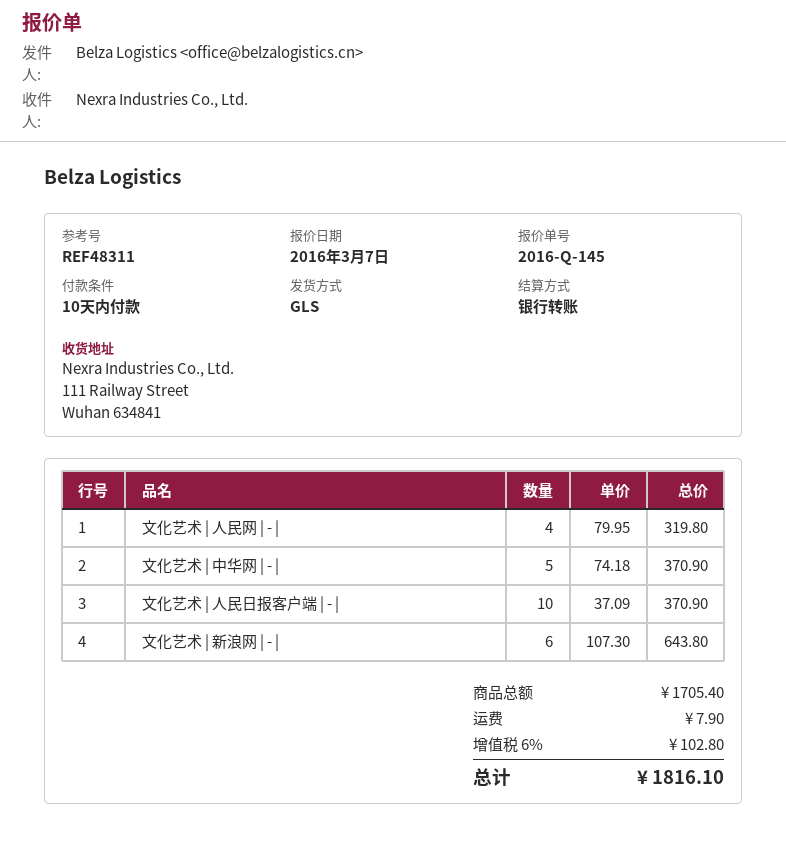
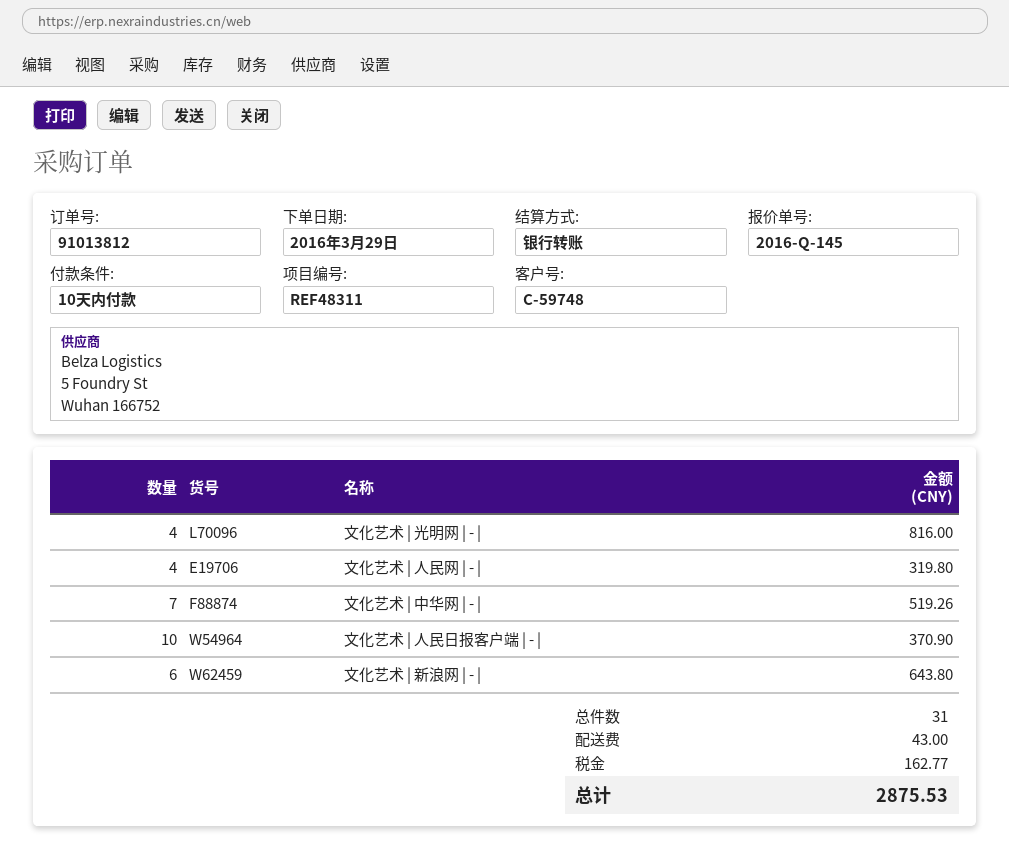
文化艺术 | 中华网 | - |: 5 for 370.90 -> 7 for 519.26
文化艺术 | 光明网 | - |: none -> 4 for 816.00
shipping: 7.90 -> 43.00
tax: 102.80 -> 162.77
total: 1816.10 -> 2875.53

